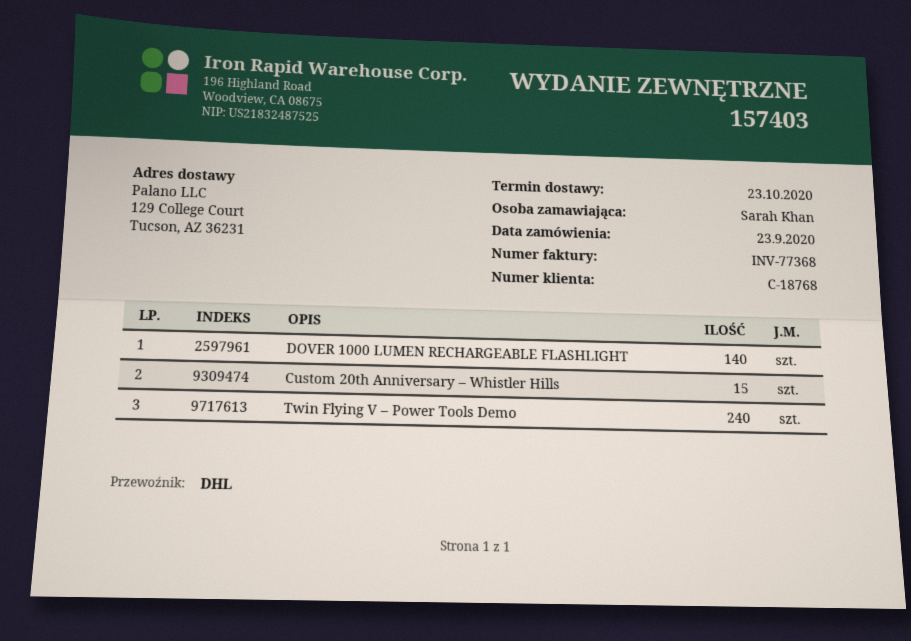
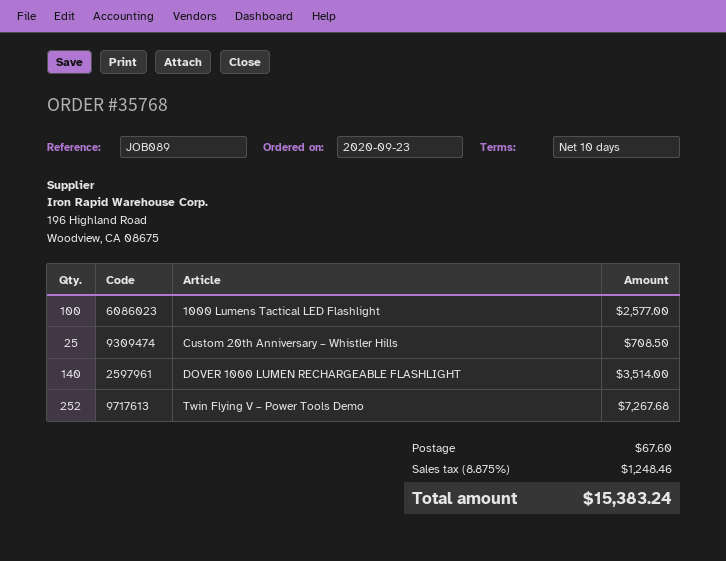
Custom 20th Anniversary – Whistler Hills: 15 -> 25
Twin Flying V – Power Tools Demo: 240 -> 252
1000 Lumens Tactical LED Flashlight: none -> 100

